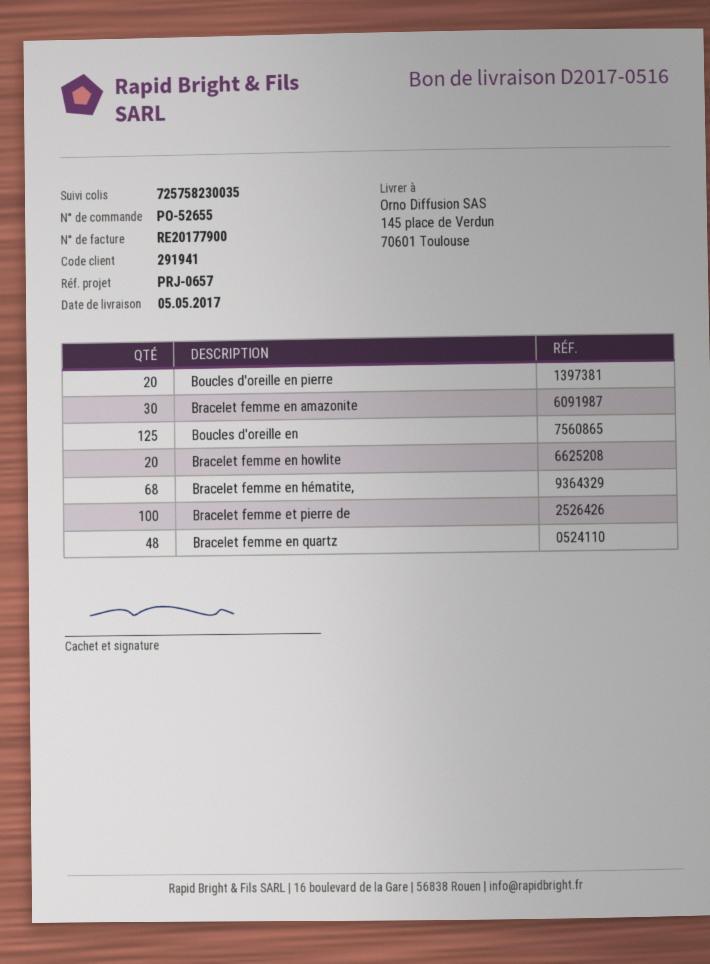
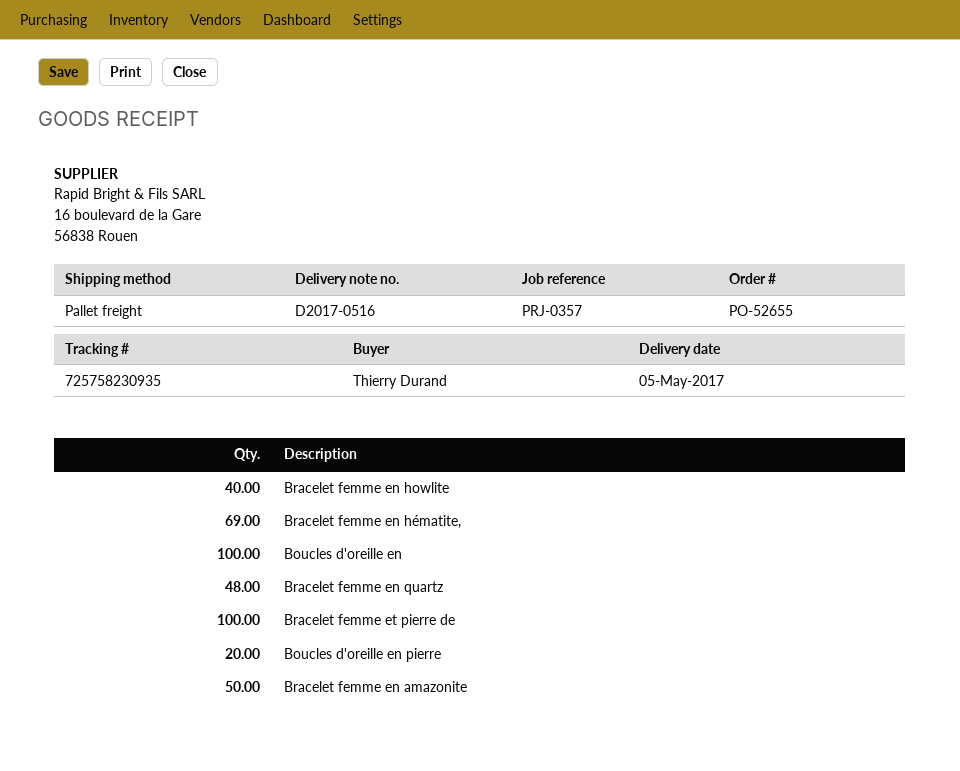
reference: PRJ-0657 -> PRJ-0357
tracking number: 725758230035 -> 725758230935
Bracelet femme en amazonite: 30 -> 50
Boucles d'oreille en: 125 -> 100
Bracelet femme en howlite: 20 -> 40
Bracelet femme en hématite,: 68 -> 69

